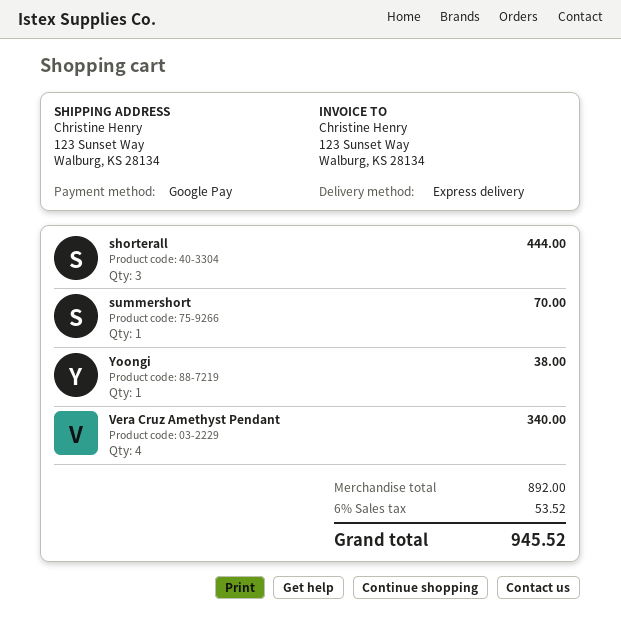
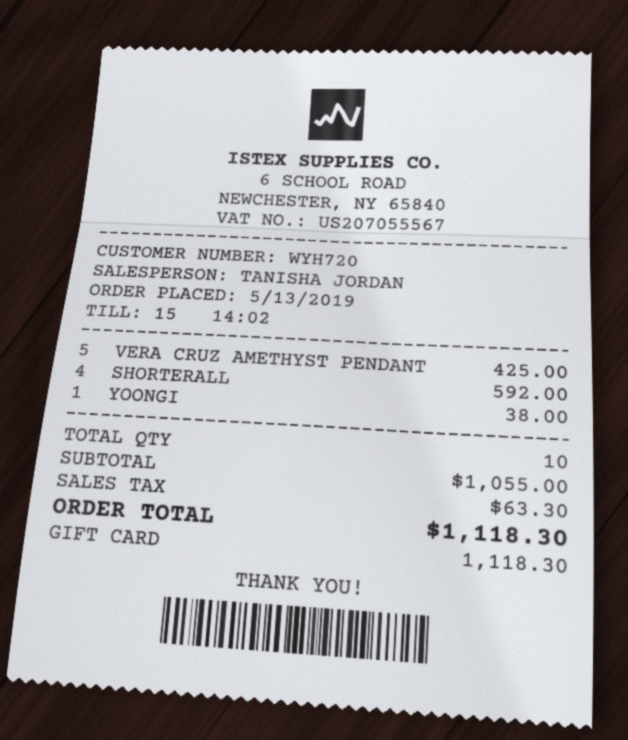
payment method: Google Pay -> gift card
shorterall: 3 for 444.00 -> 4 for 592.00
summershort: 1 for 70.00 -> none
Vera Cruz Amethyst Pendant: 4 for 340.00 -> 5 for 425.00
subtotal: 892.00 -> 1055.00
tax: 53.52 -> 63.30
total: 945.52 -> 1118.30

